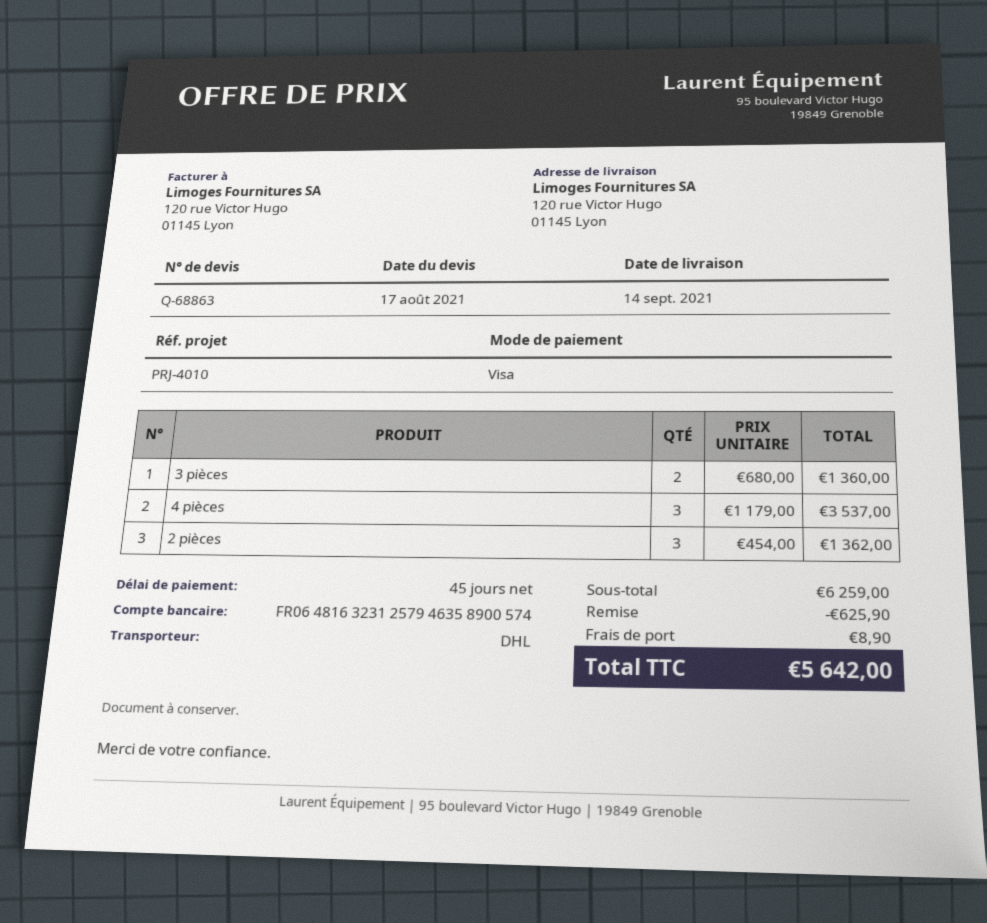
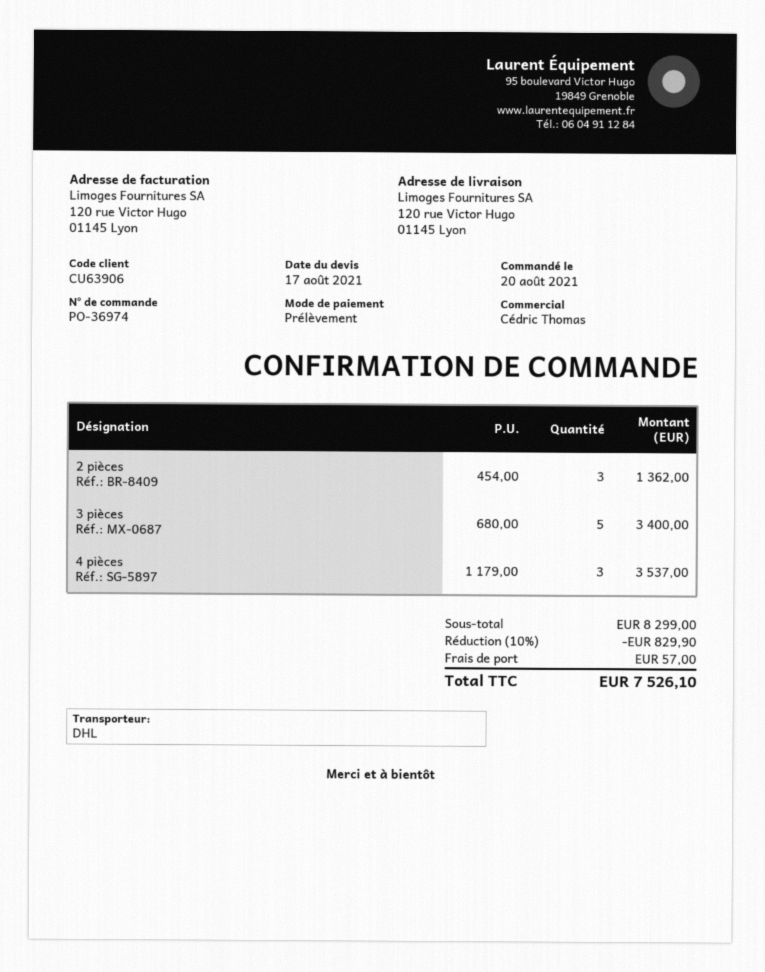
payment method: Visa -> direct debit
3 pièces: 2 x 680.00 = 1360.00 -> 5 x 680.00 = 3400.00
subtotal: 6259.00 -> 8299.00
discount: 625.90 -> 829.90
shipping: 8.90 -> 57.00
total: 5642.00 -> 7526.10

